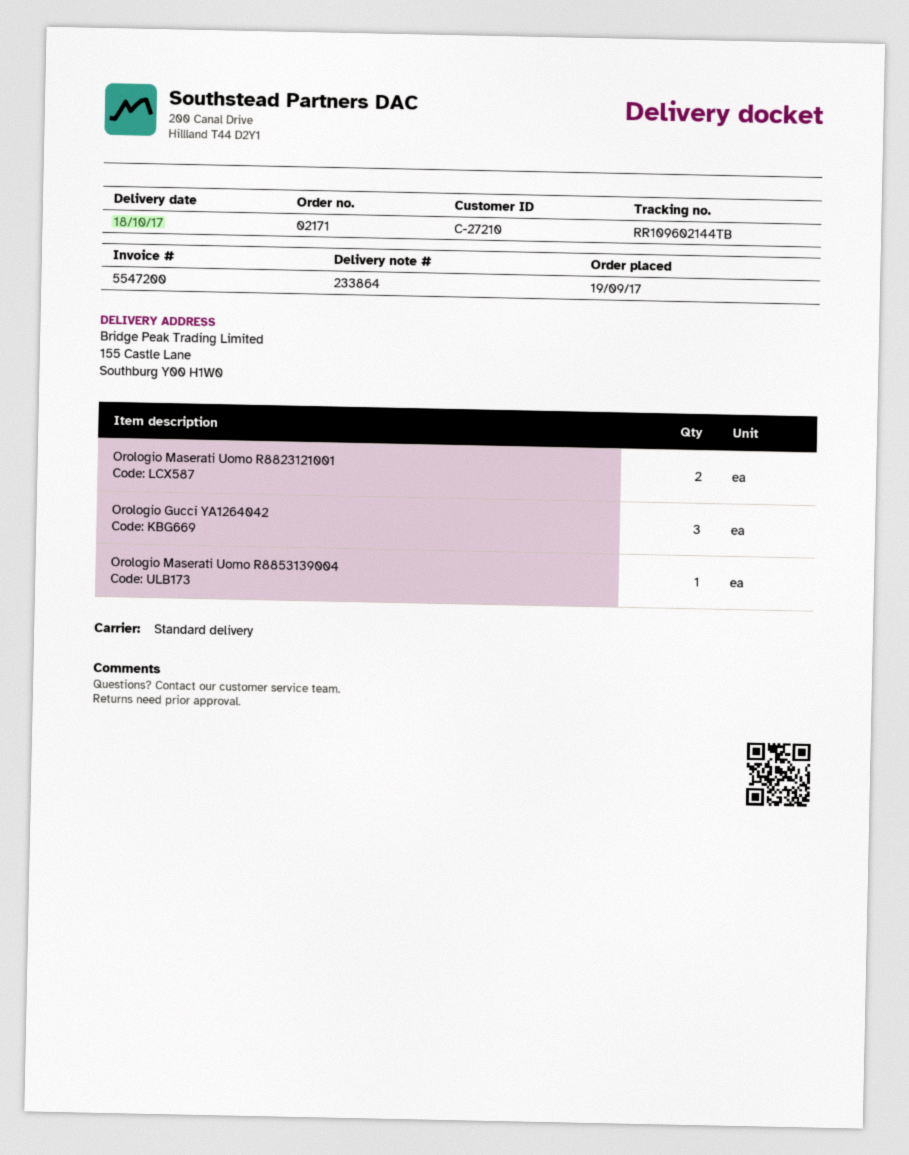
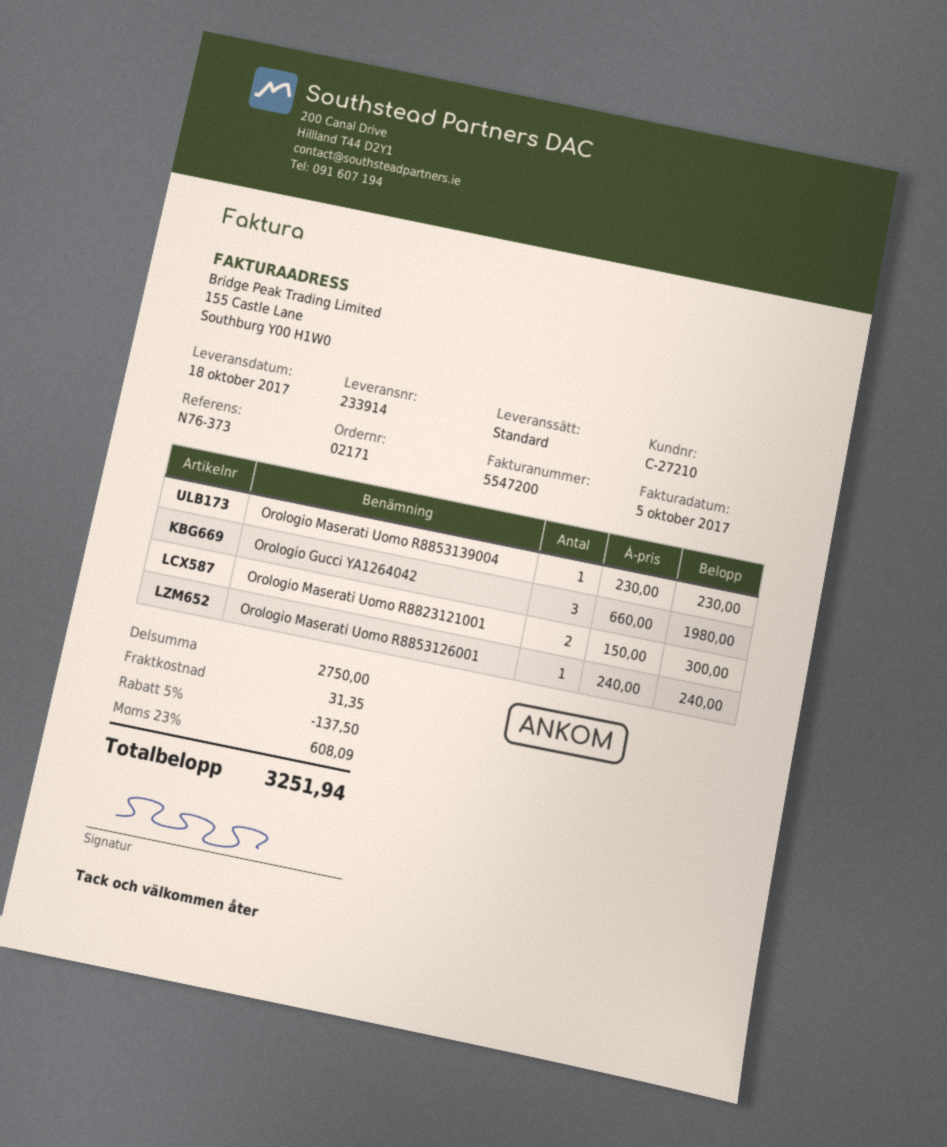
delivery note number: 233864 -> 233914
Orologio Maserati Uomo R8853126001: none -> 1

